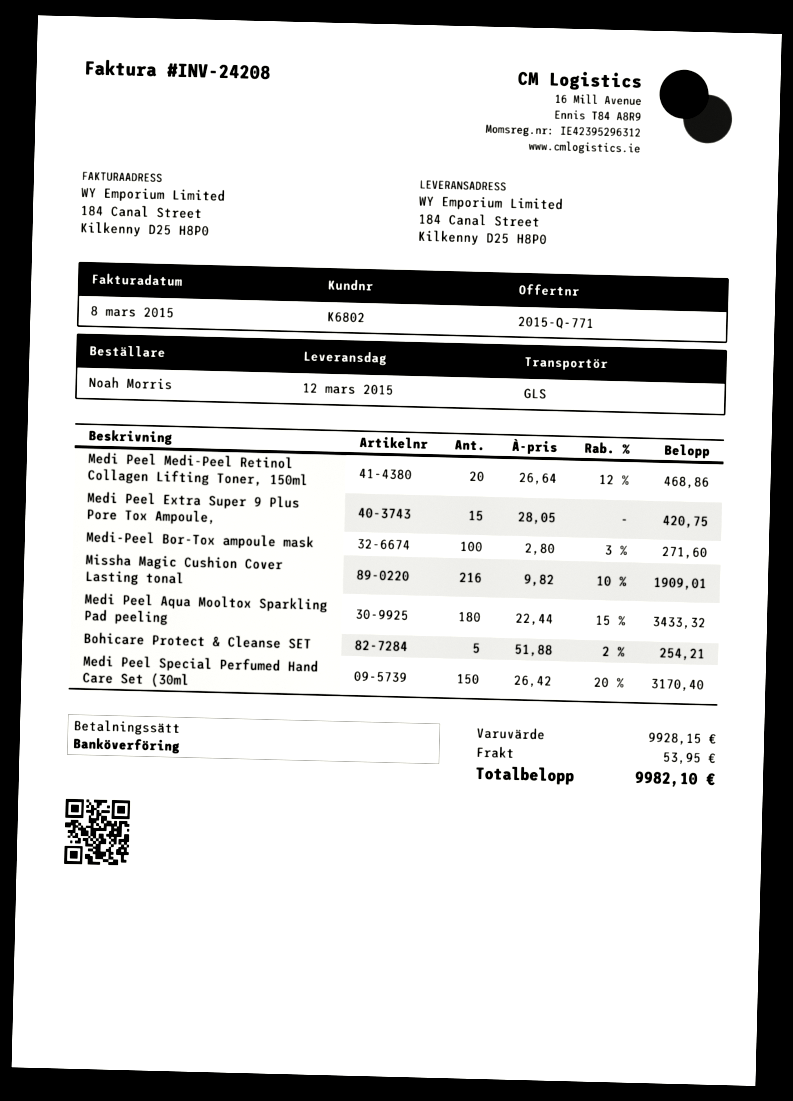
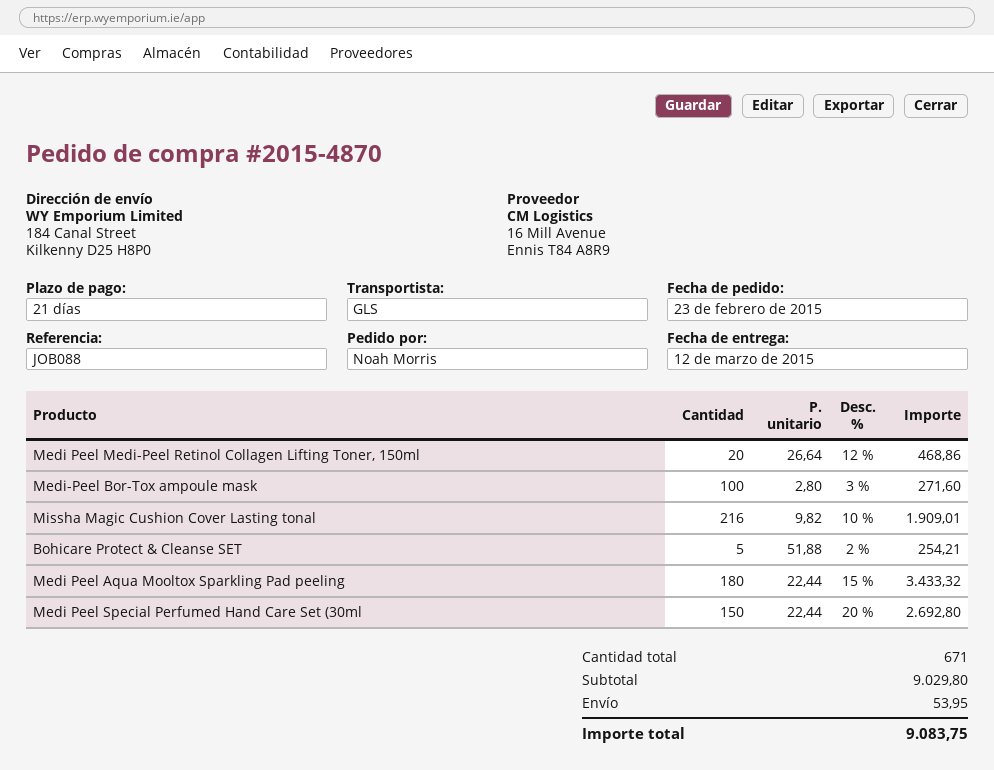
Medi Peel Extra Super 9 Plus Pore Tox Ampoule,: 15 x 28.05 = 420.75 -> none
Medi Peel Special Perfumed Hand Care Set (30ml: 150 x 26.42 - 20% = 3170.40 -> 150 x 22.44 - 20% = 2692.80
subtotal: 9928.15 -> 9029.80
total: 9982.10 -> 9083.75

